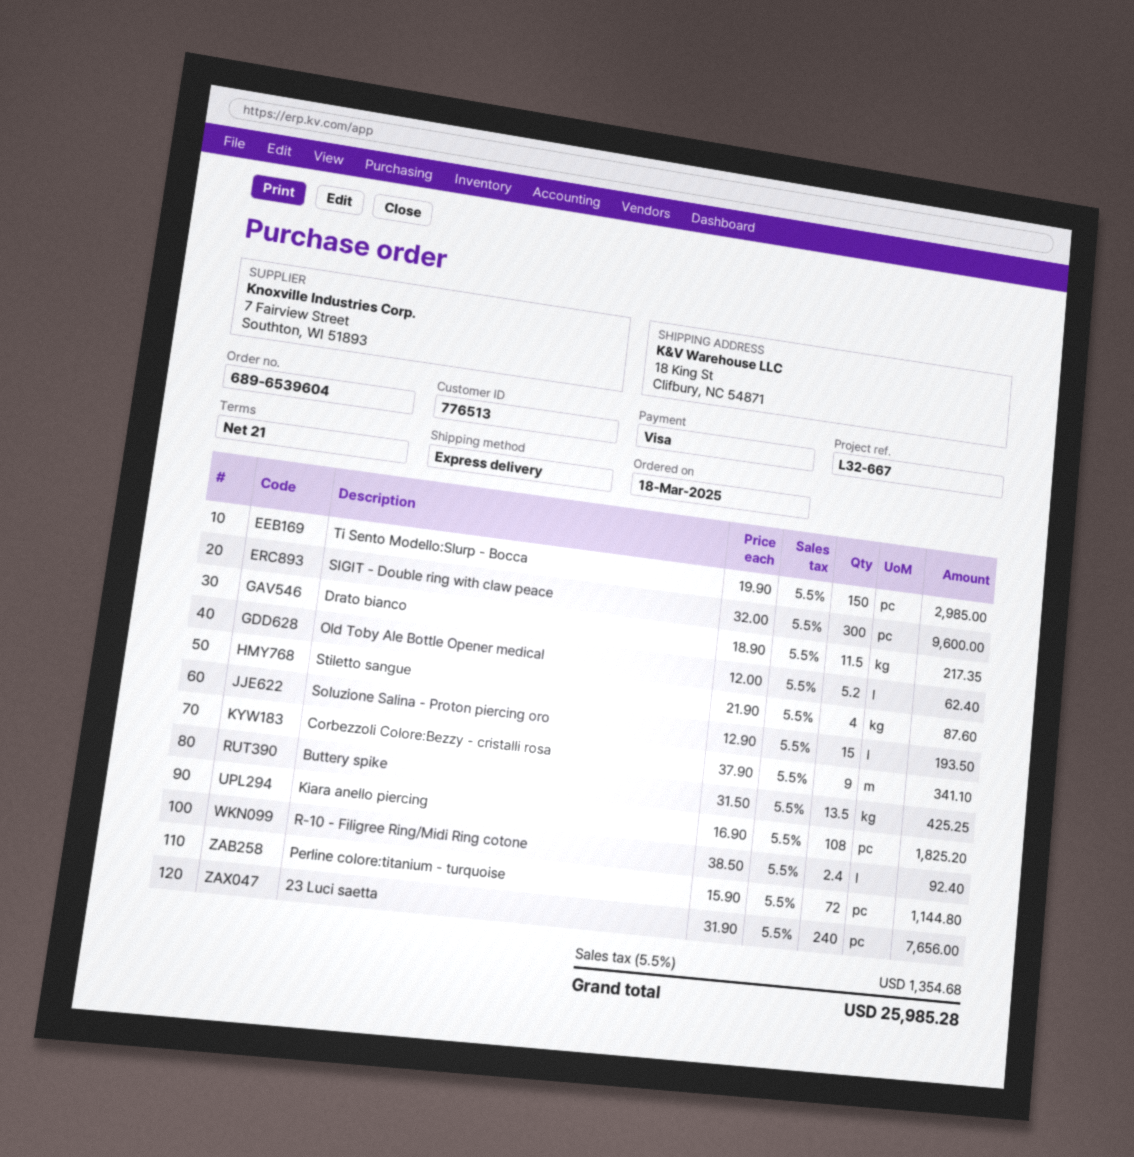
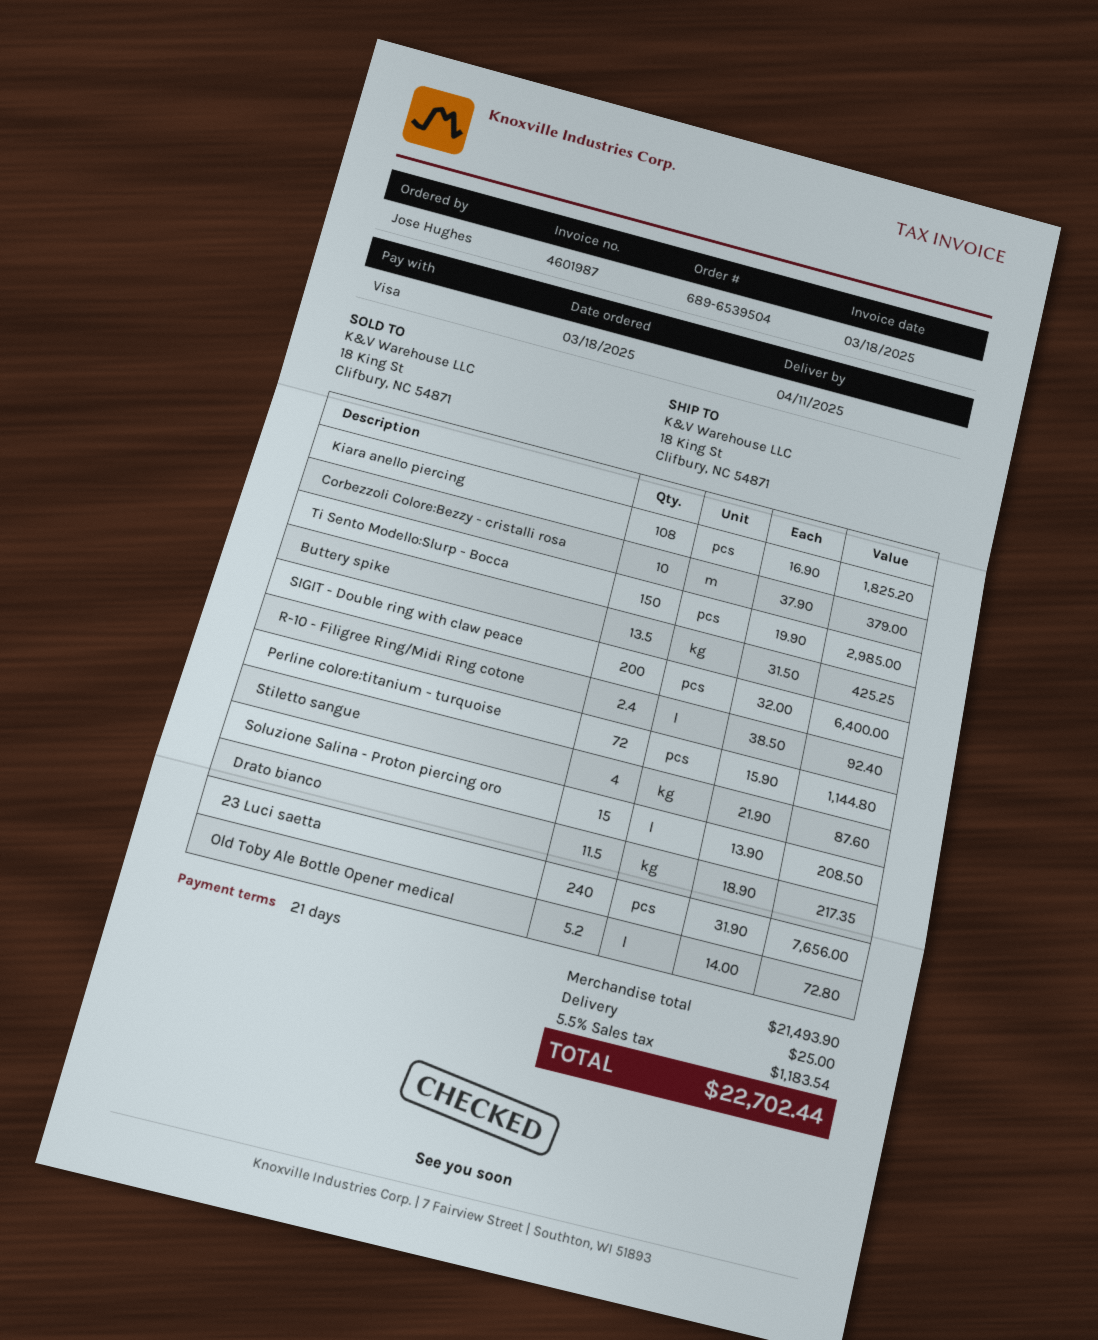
order number: 689-6539604 -> 689-6539504
SIGIT - Double ring with claw peace: 300 x 32.00 = 9600.00 -> 200 x 32.00 = 6400.00
Old Toby Ale Bottle Opener medical: 5.2 x 12.00 = 62.40 -> 5.2 x 14.00 = 72.80
Soluzione Salina - Proton piercing oro: 15 x 12.90 = 193.50 -> 15 x 13.90 = 208.50
Corbezzoli Colore:Bezzy - cristalli rosa: 9 x 37.90 = 341.10 -> 10 x 37.90 = 379.00
shipping: none -> 25.00
tax: 5.5% = 1354.68 -> 5.5% = 1183.54
total: 25985.28 -> 22702.44

